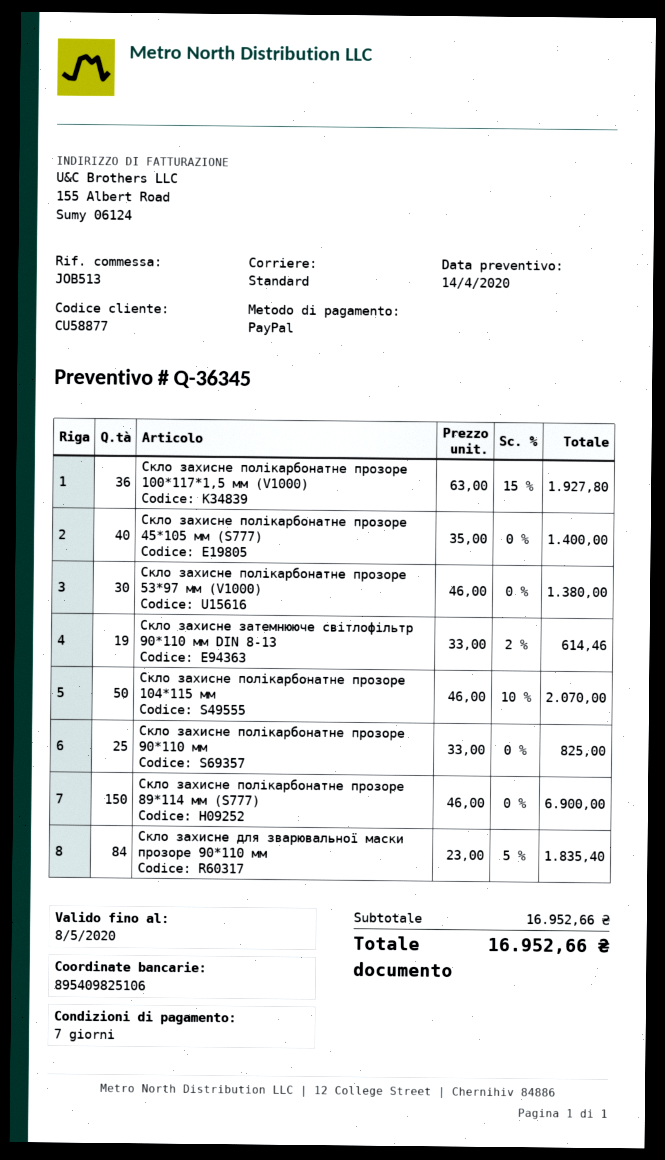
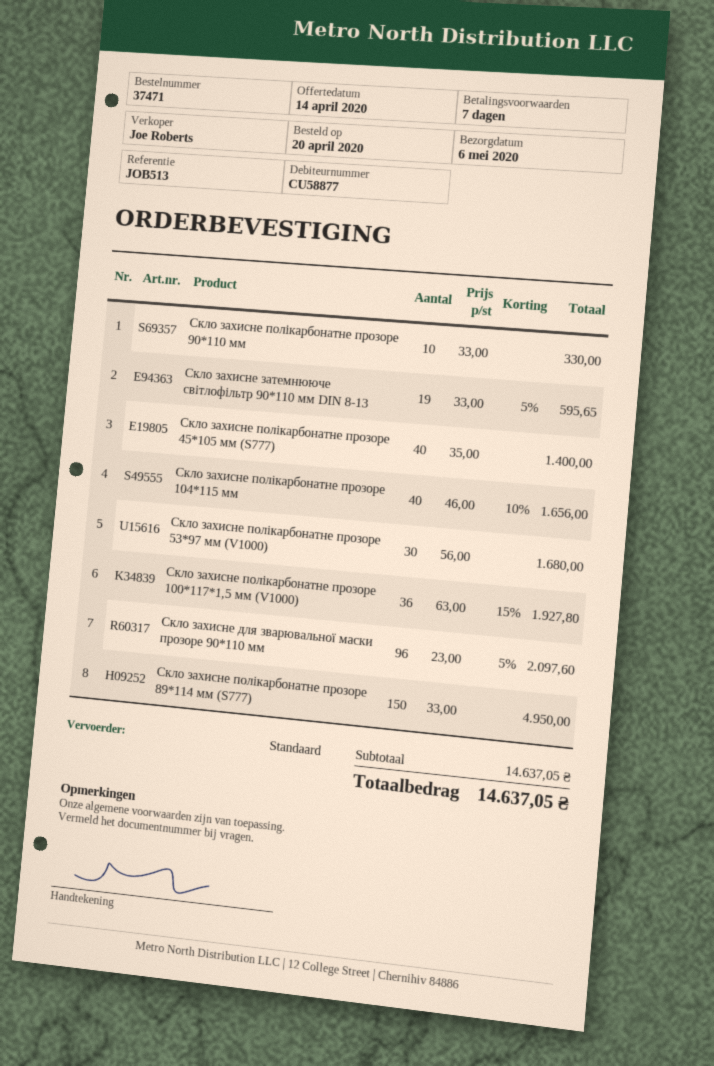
Скло захисне полікарбонатне прозоре 53*97 мм (V1000): 30 x 46.00 = 1380.00 -> 30 x 56.00 = 1680.00
Скло захисне затемнююче світлофільтр 90*110 мм DIN 8-13: 19 x 33.00 - 2% = 614.46 -> 19 x 33.00 - 5% = 595.65
Скло захисне полікарбонатне прозоре 104*115 мм: 50 x 46.00 - 10% = 2070.00 -> 40 x 46.00 - 10% = 1656.00
Скло захисне полікарбонатне прозоре 90*110 мм: 25 x 33.00 = 825.00 -> 10 x 33.00 = 330.00
Скло захисне полікарбонатне прозоре 89*114 мм (S777): 150 x 46.00 = 6900.00 -> 150 x 33.00 = 4950.00
Скло захисне для зварювальної маски прозоре 90*110 мм: 84 x 23.00 - 5% = 1835.40 -> 96 x 23.00 - 5% = 2097.60
subtotal: 16952.66 -> 14637.05
total: 16952.66 -> 14637.05

